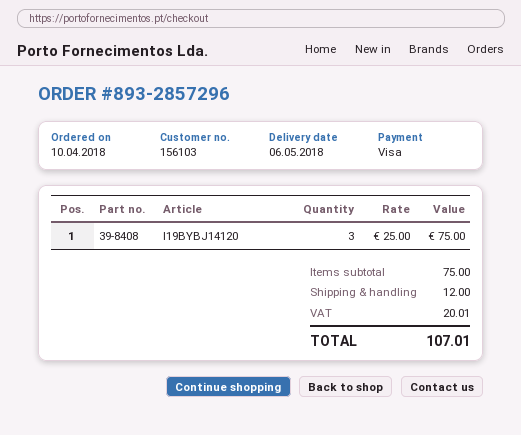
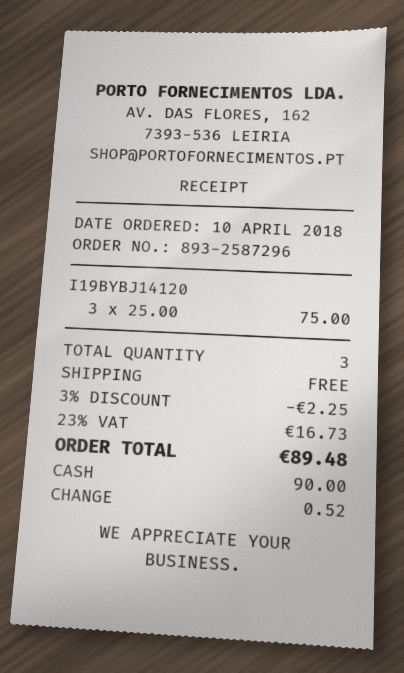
order number: 893-2857296 -> 893-2587296
payment method: Visa -> cash
discount: none -> 3% = 2.25
shipping: 12.00 -> 0.00
tax: 20.01 -> 16.73
total: 107.01 -> 89.48

